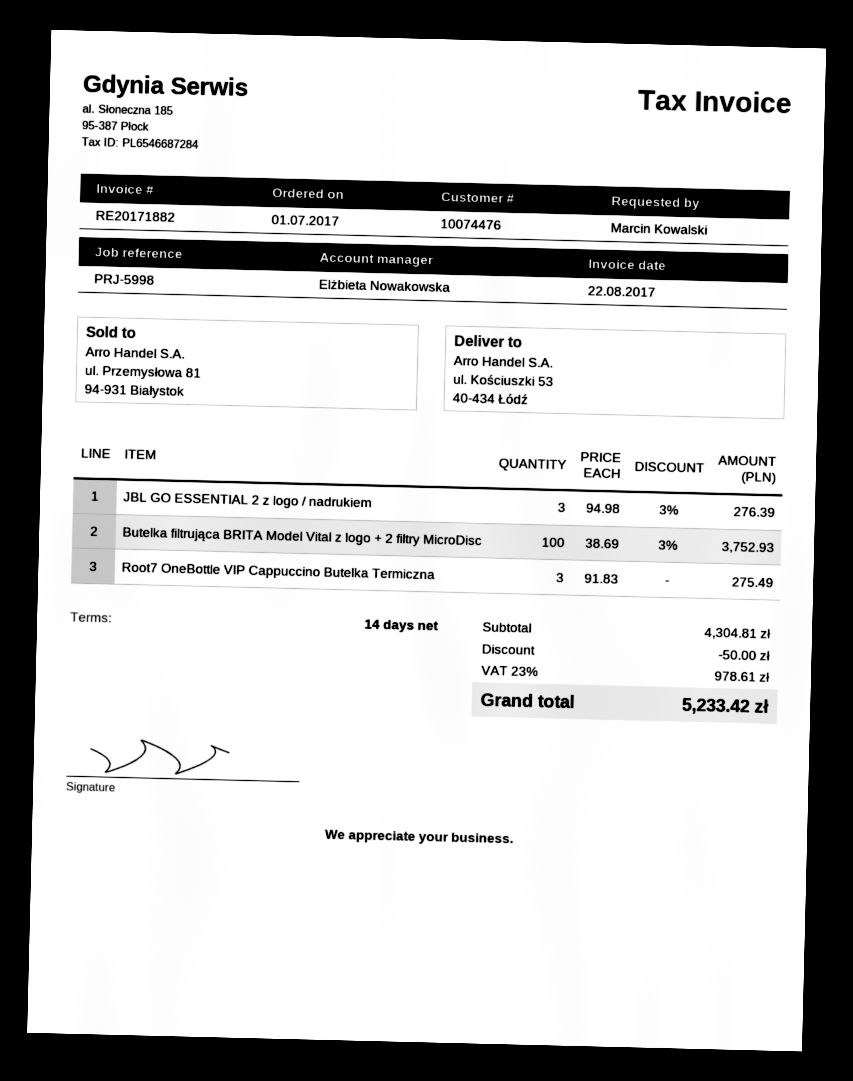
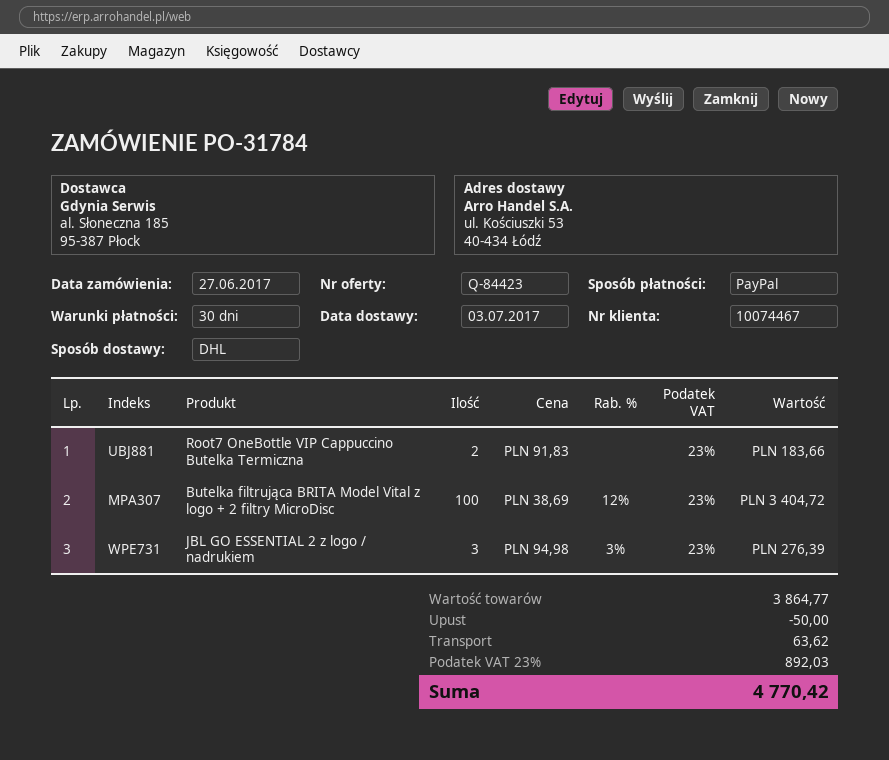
order date: 2017-07-01 -> 2017-06-27
payment terms: 14 days -> 30 days
customer number: 10074476 -> 10074467
Butelka filtrująca BRITA Model Vital z logo + 2 filtry MicroDisc: 100 x 38.69 - 3% = 3752.93 -> 100 x 38.69 - 12% = 3404.72
Root7 OneBottle VIP Cappuccino Butelka Termiczna: 3 x 91.83 = 275.49 -> 2 x 91.83 = 183.66
subtotal: 4304.81 -> 3864.77
shipping: none -> 63.62
tax: 23% = 978.61 -> 23% = 892.03
total: 5233.42 -> 4770.42

